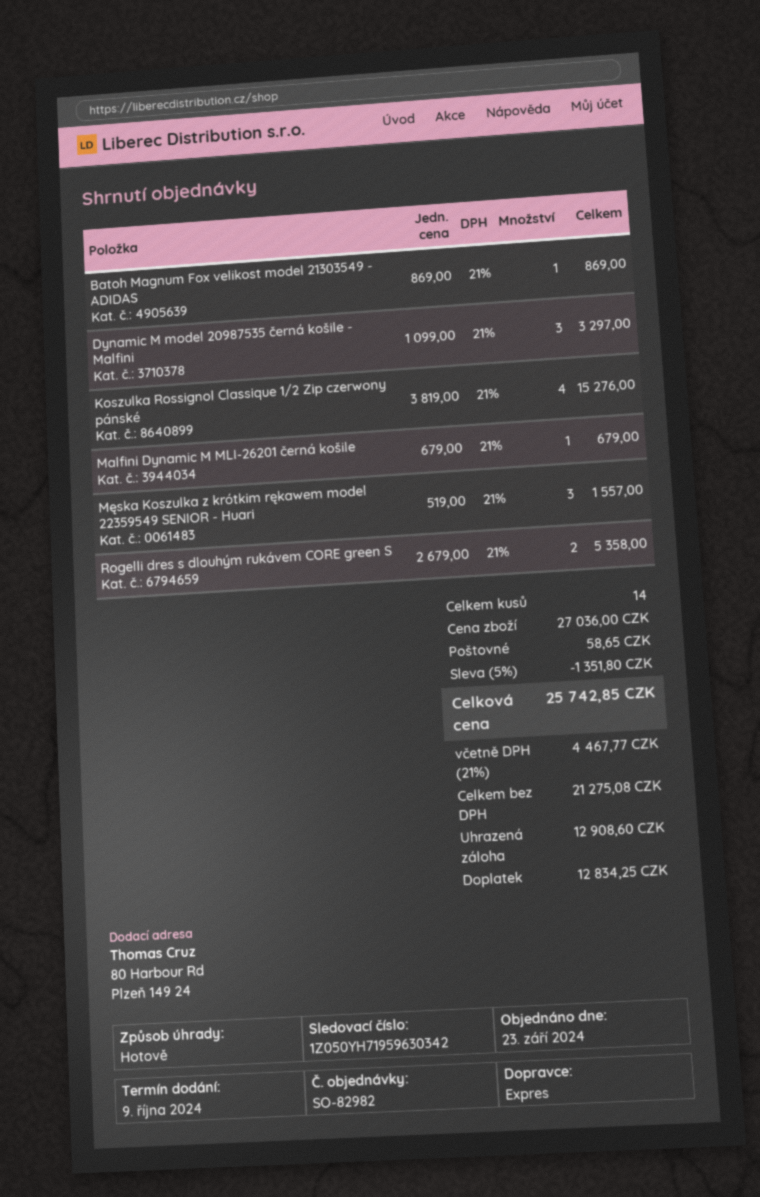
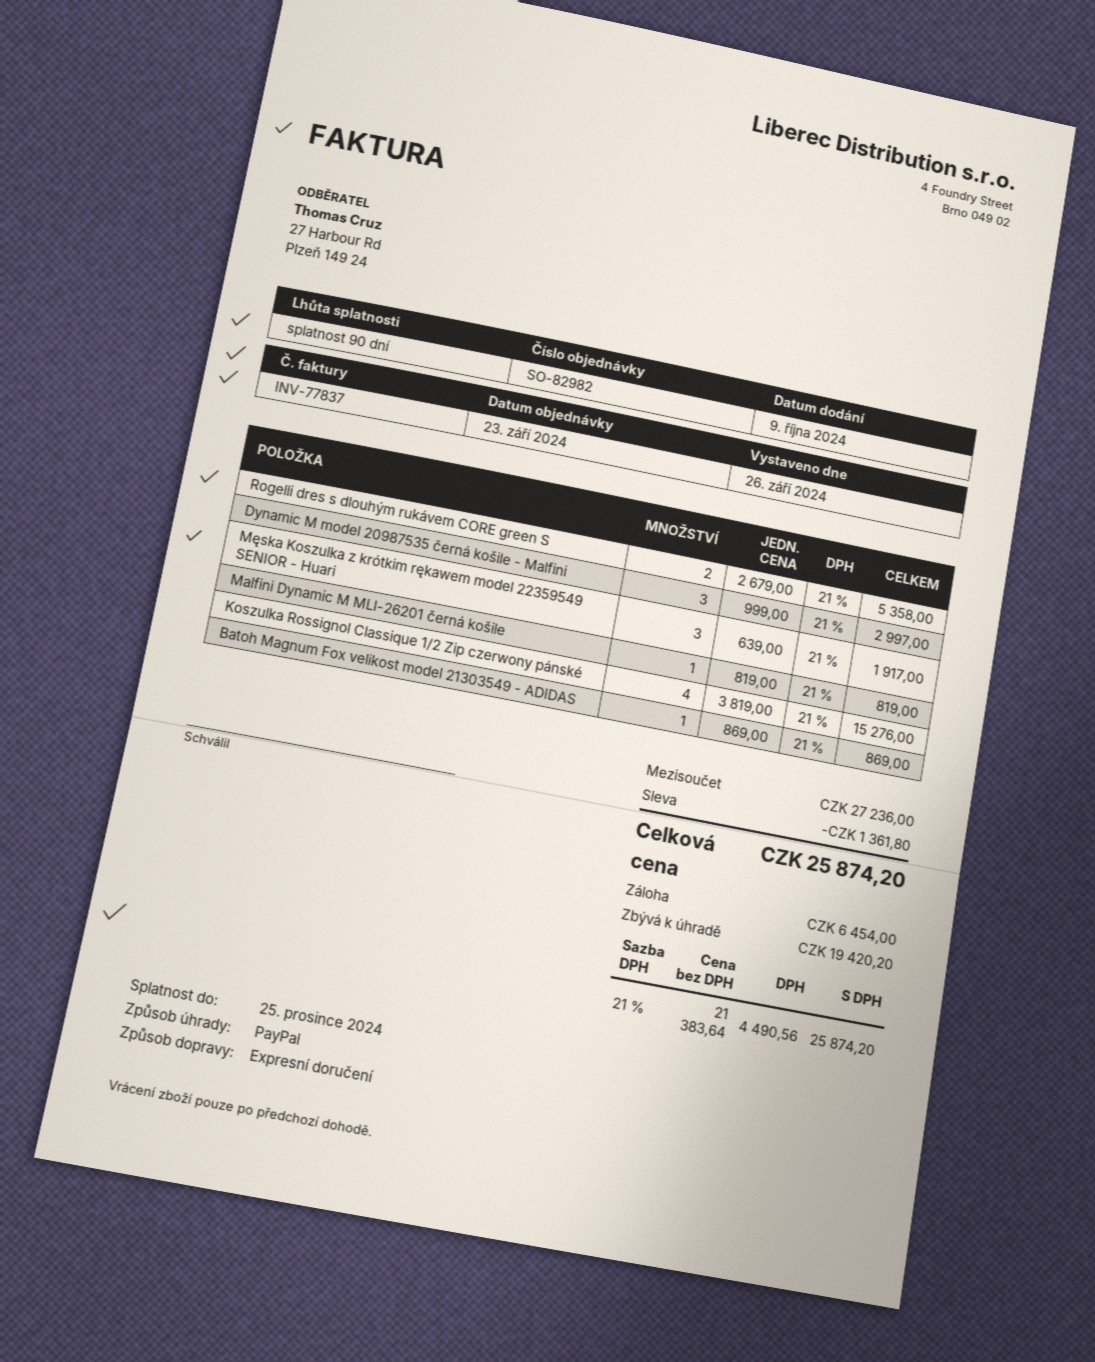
payment method: cash -> PayPal
Dynamic M model 20987535 černá košile - Malfini: 3 x 1099.00 = 3297.00 -> 3 x 999.00 = 2997.00
Malfini Dynamic M MLI-26201 černá košile: 1 x 679.00 = 679.00 -> 1 x 819.00 = 819.00
Męska Koszulka z krótkim rękawem model 22359549 SENIOR - Huari: 3 x 519.00 = 1557.00 -> 3 x 639.00 = 1917.00
subtotal: 27036.00 -> 27236.00
discount: 1351.80 -> 1361.80
shipping: 58.65 -> none
net: 21275.08 -> 21383.64
tax: 21% = 4467.77 -> 21% = 4490.56
total: 25742.85 -> 25874.20
deposit: 12908.60 -> 6454.00
balance: 12834.25 -> 19420.20

